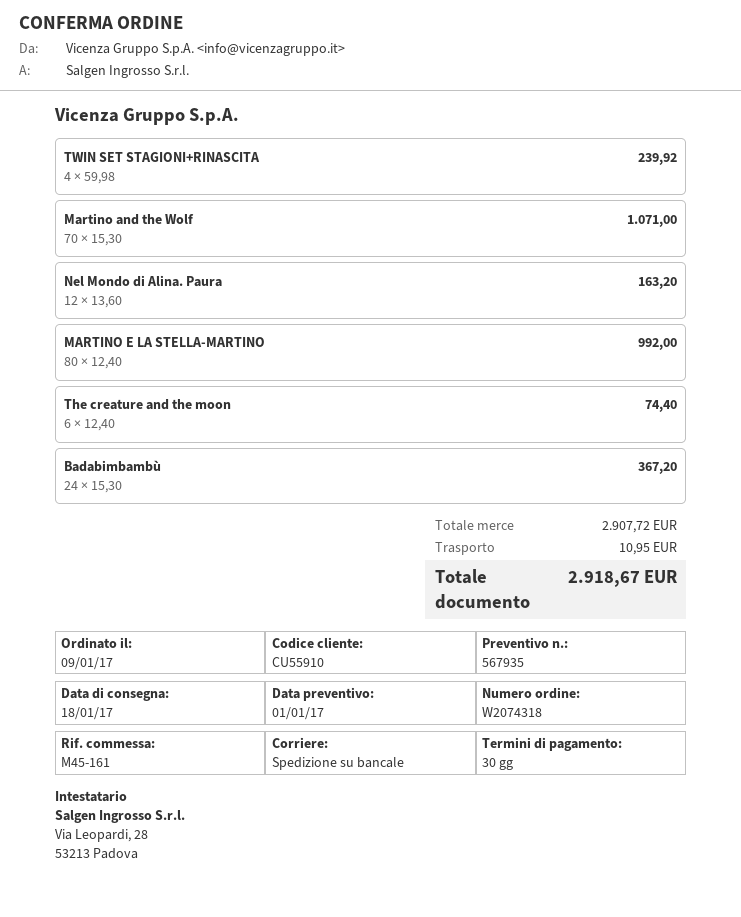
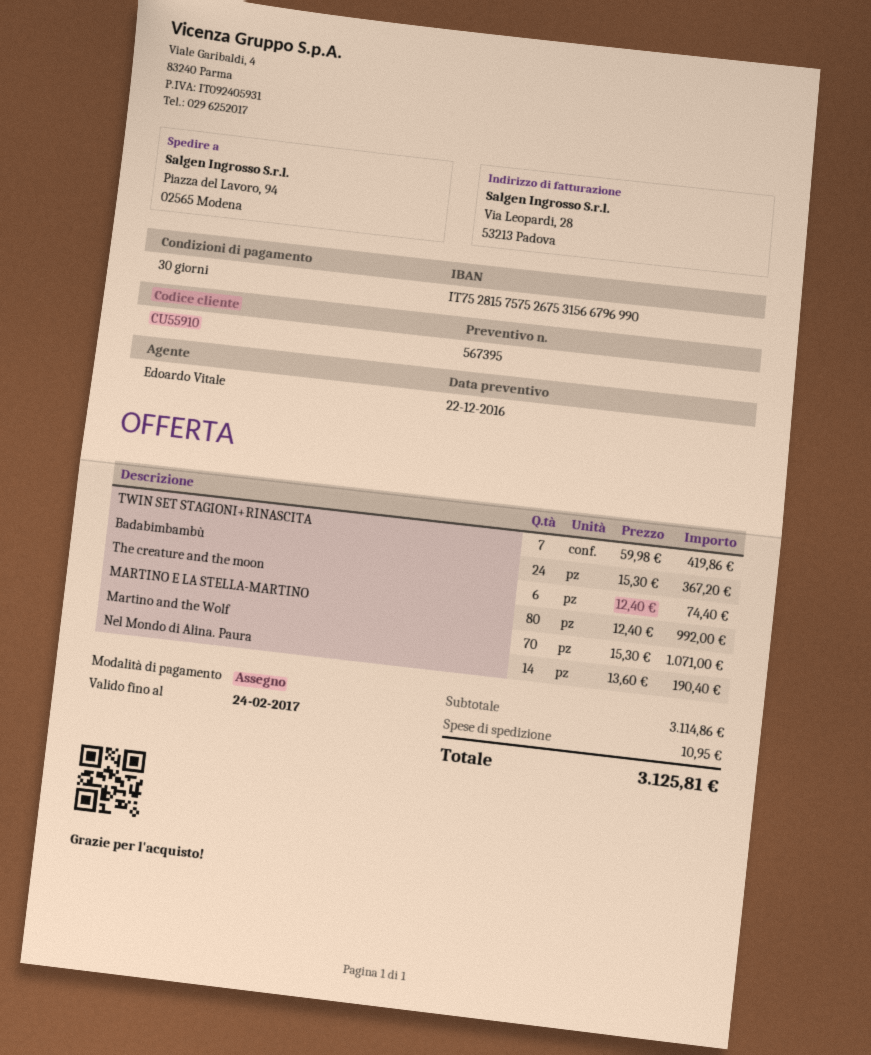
quote number: 567935 -> 567395
quote date: 2017-01-01 -> 2016-12-22
TWIN SET STAGIONI+RINASCITA: 4 x 59.98 = 239.92 -> 7 x 59.98 = 419.86
Nel Mondo di Alina. Paura: 12 x 13.60 = 163.20 -> 14 x 13.60 = 190.40
subtotal: 2907.72 -> 3114.86
total: 2918.67 -> 3125.81

